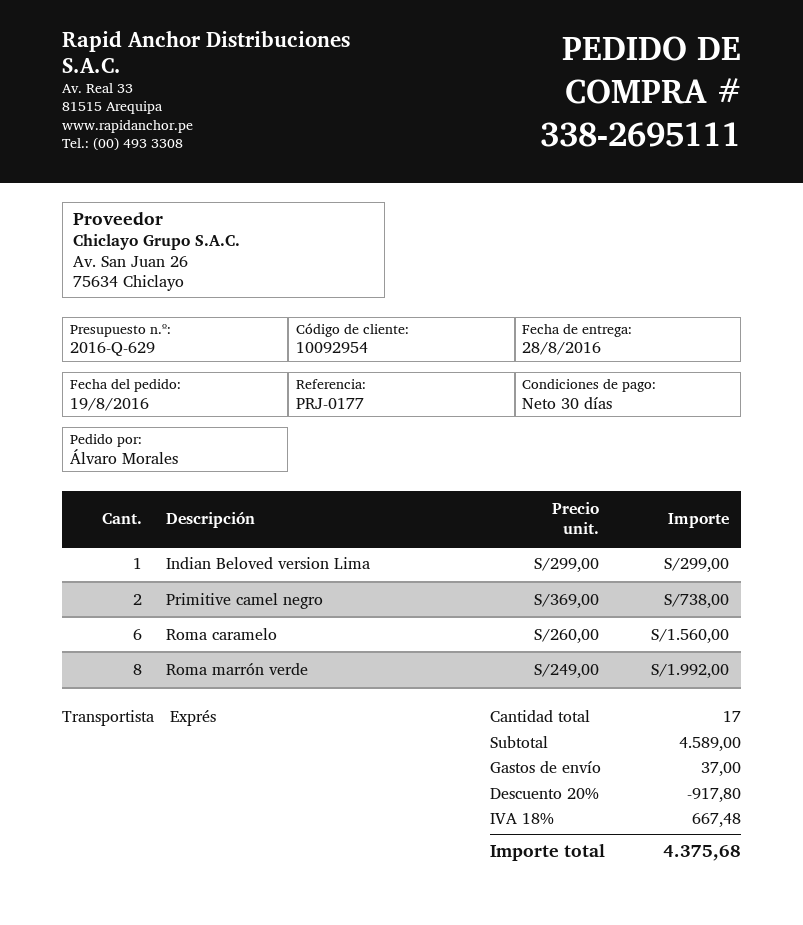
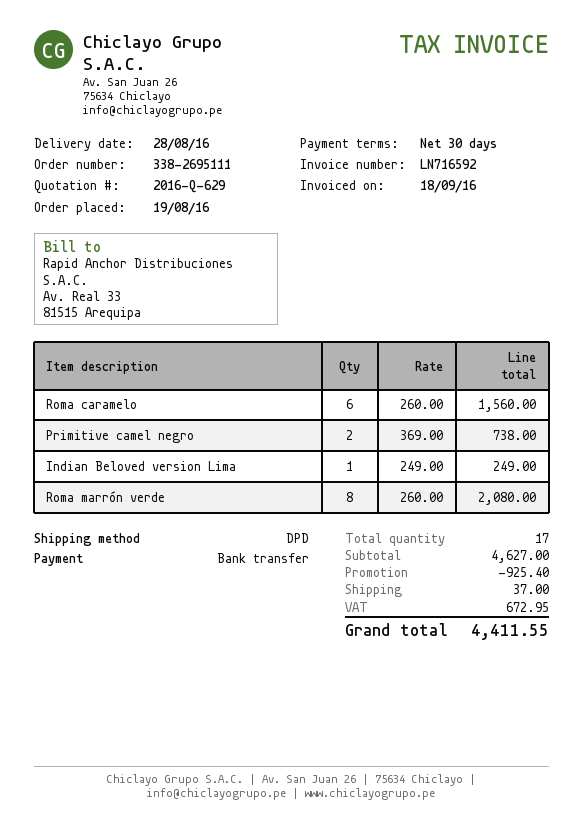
shipping method: express -> DPD
Indian Beloved version Lima: 1 x 299.00 = 299.00 -> 1 x 249.00 = 249.00
Roma marrón verde: 8 x 249.00 = 1992.00 -> 8 x 260.00 = 2080.00
subtotal: 4589.00 -> 4627.00
discount: 917.80 -> 925.40
tax: 667.48 -> 672.95
total: 4375.68 -> 4411.55

